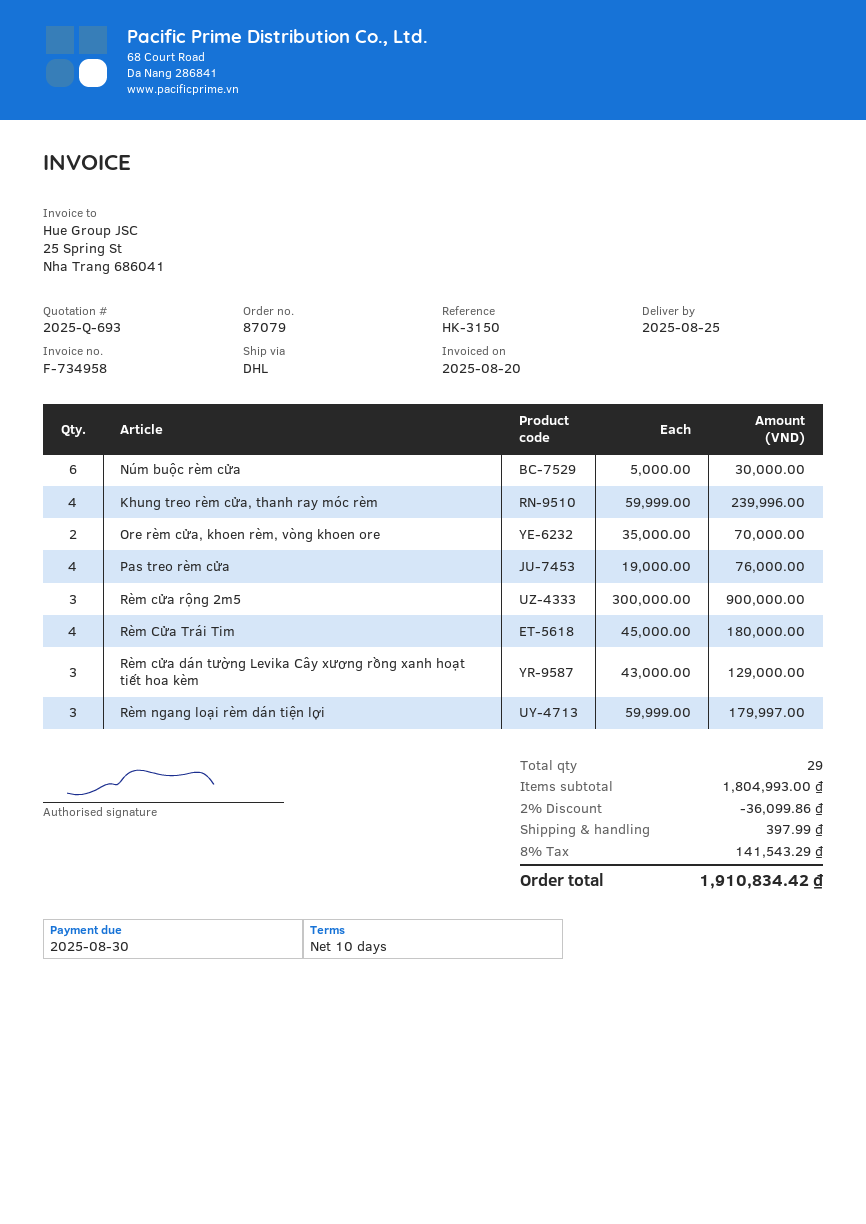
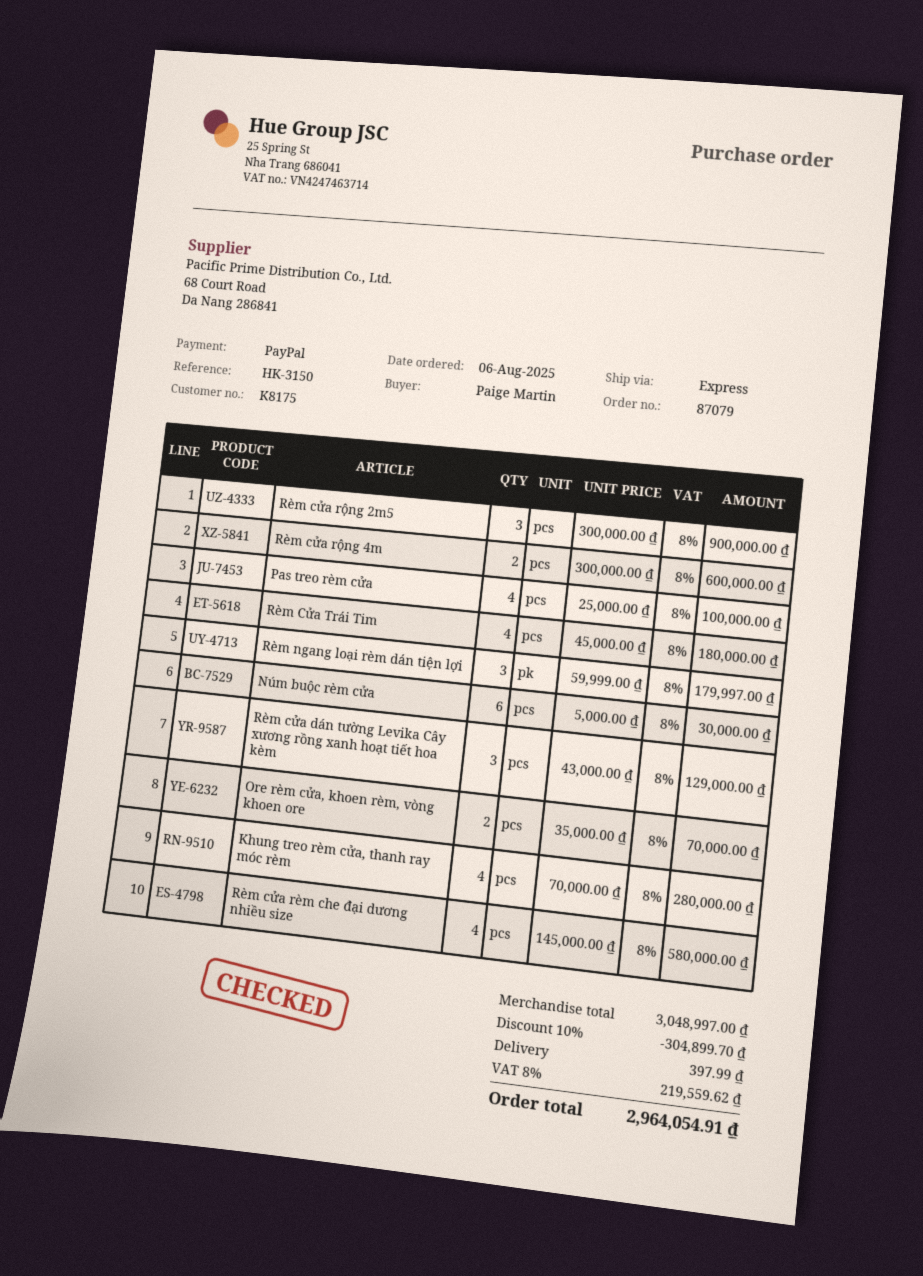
shipping method: DHL -> express
Khung treo rèm cửa, thanh ray móc rèm: 4 x 59999.00 = 239996.00 -> 4 x 70000.00 = 280000.00
Pas treo rèm cửa: 4 x 19000.00 = 76000.00 -> 4 x 25000.00 = 100000.00
Rèm cửa rộng 4m: none -> 2 x 300000.00 = 600000.00
Rèm cửa rèm che đại dương nhiều size: none -> 4 x 145000.00 = 580000.00
subtotal: 1804993.00 -> 3048997.00
discount: 2% = 36099.86 -> 10% = 304899.70
tax: 8% = 141543.29 -> 8% = 219559.62
total: 1910834.42 -> 2964054.91

